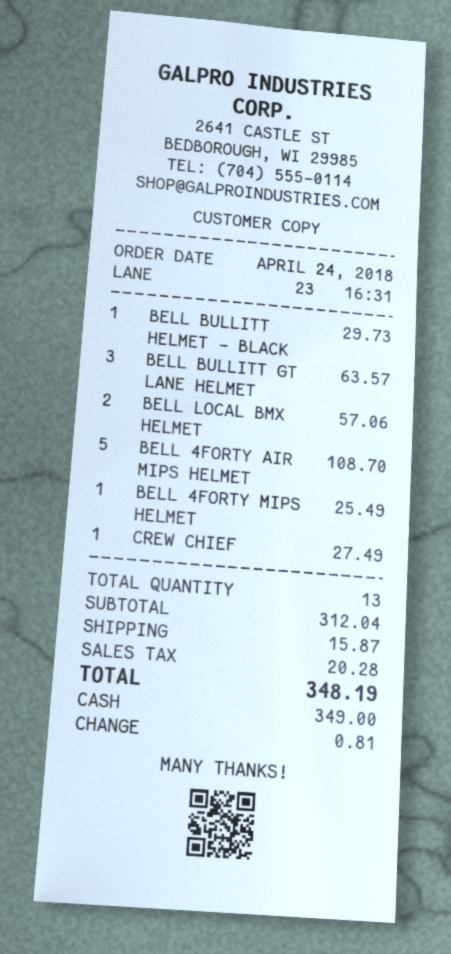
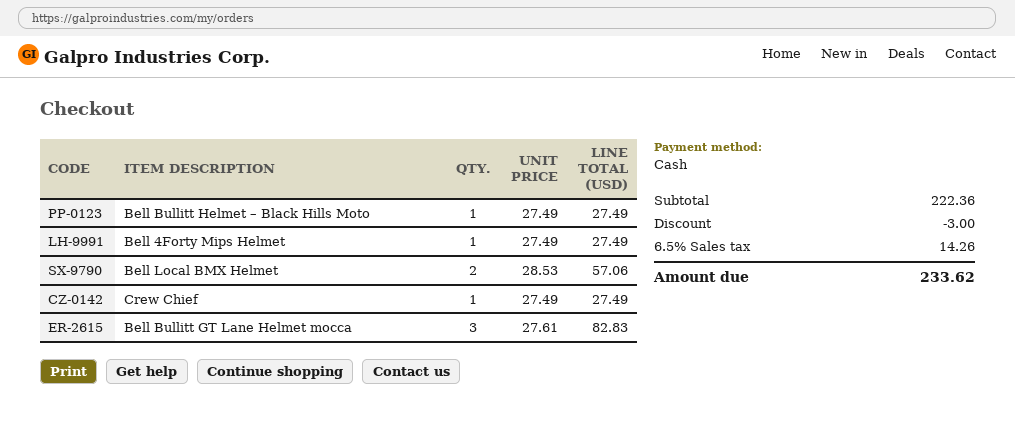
BELL BULLITT HELMET – BLACK: 1 for 29.73 -> 1 for 27.49
BELL BULLITT GT LANE HELMET: 3 for 63.57 -> 3 for 82.83
BELL 4FORTY AIR MIPS HELMET: 5 for 108.70 -> none
BELL 4FORTY MIPS HELMET: 1 for 25.49 -> 1 for 27.49
subtotal: 312.04 -> 222.36
discount: none -> 3.00
shipping: 15.87 -> none
tax: 20.28 -> 14.26
total: 348.19 -> 233.62

